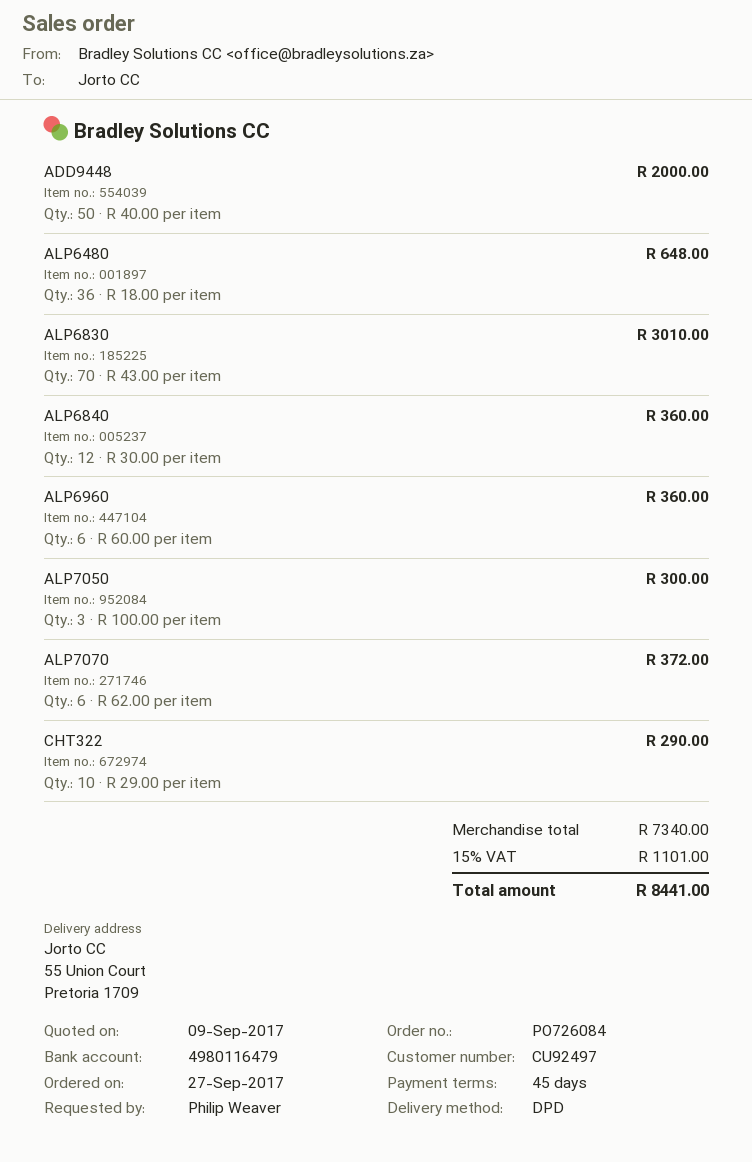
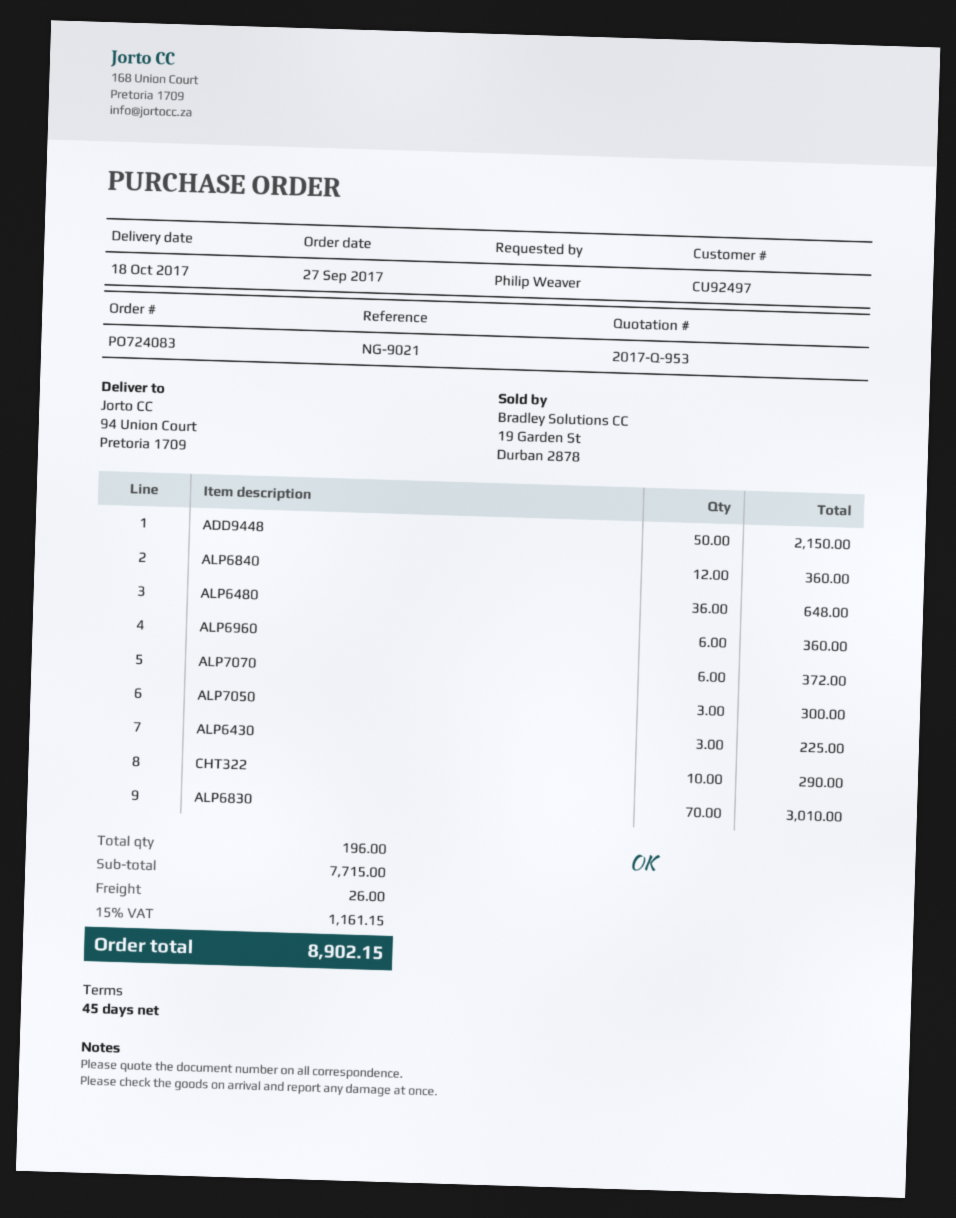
order number: PO726084 -> PO724083
ship to: 55 Union Court, Pretoria 1709 -> 94 Union Court, Pretoria 1709
ADD9448: 50 for 2000.00 -> 50 for 2150.00
ALP6430: none -> 3 for 225.00
subtotal: 7340.00 -> 7715.00
shipping: none -> 26.00
tax: 15% = 1101.00 -> 15% = 1161.15
total: 8441.00 -> 8902.15

